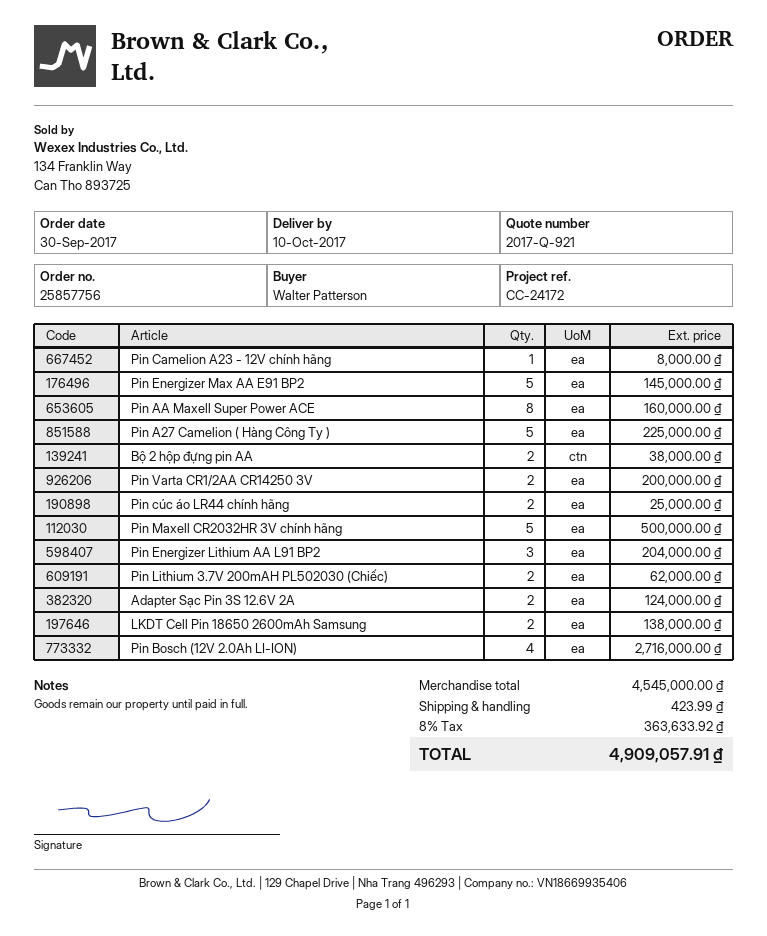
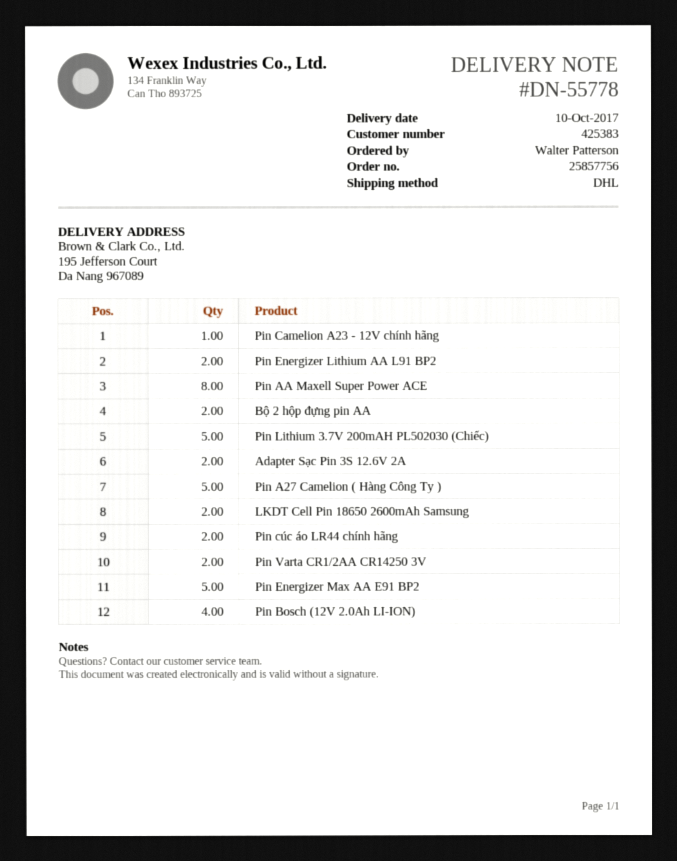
Pin Maxell CR2032HR 3V chính hãng: 5 -> none
Pin Energizer Lithium AA L91 BP2: 3 -> 2
Pin Lithium 3.7V 200mAH PL502030 (Chiếc): 2 -> 5

